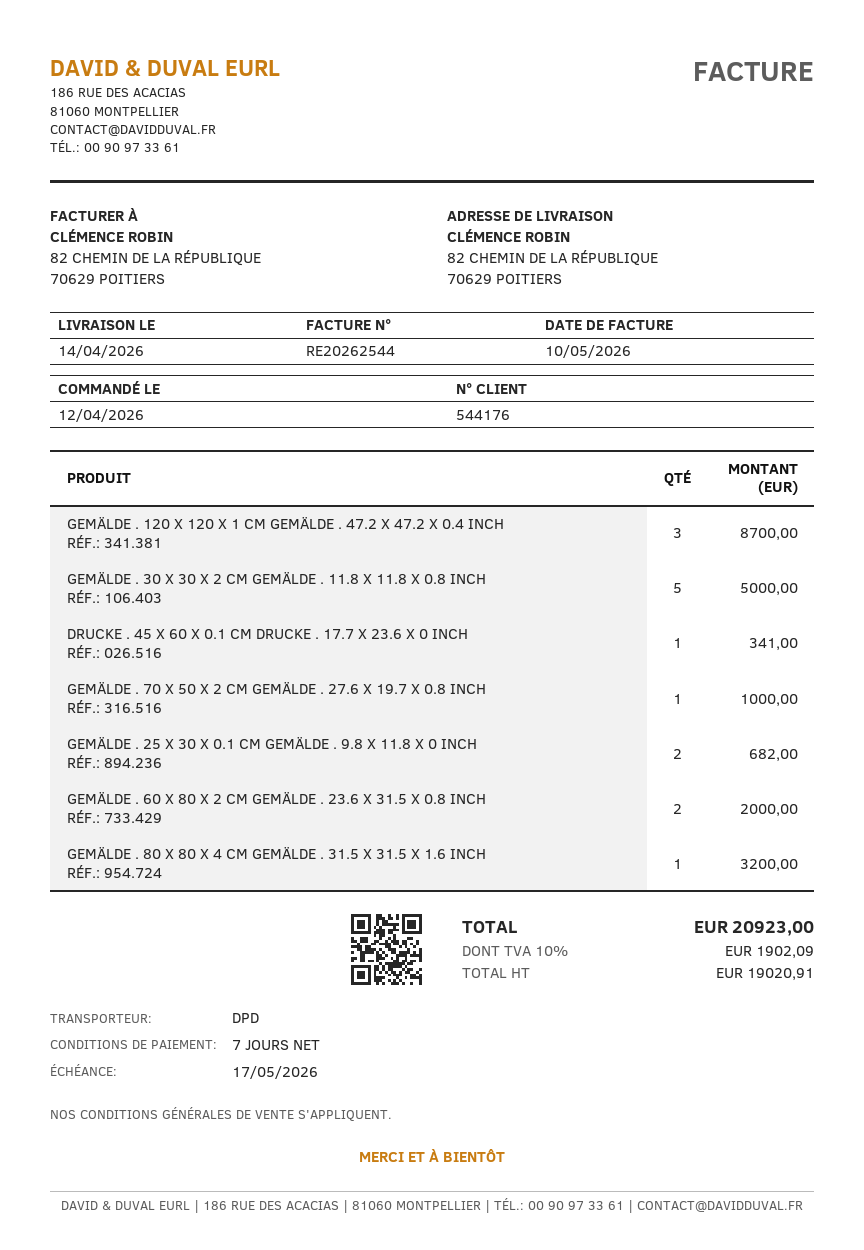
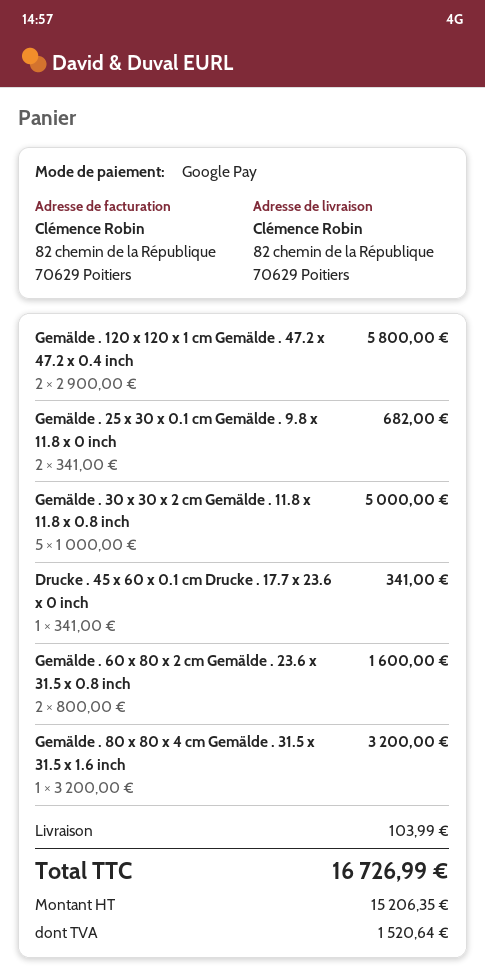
GEMÄLDE . 120 X 120 X 1 CM GEMÄLDE . 47.2 X 47.2 X 0.4 INCH: 3 for 8700.00 -> 2 for 5800.00
GEMÄLDE . 70 X 50 X 2 CM GEMÄLDE . 27.6 X 19.7 X 0.8 INCH: 1 for 1000.00 -> none
GEMÄLDE . 60 X 80 X 2 CM GEMÄLDE . 23.6 X 31.5 X 0.8 INCH: 2 for 2000.00 -> 2 for 1600.00
shipping: none -> 103.99
net: 19020.91 -> 15206.35
tax: 1902.09 -> 1520.64
total: 20923.00 -> 16726.99

